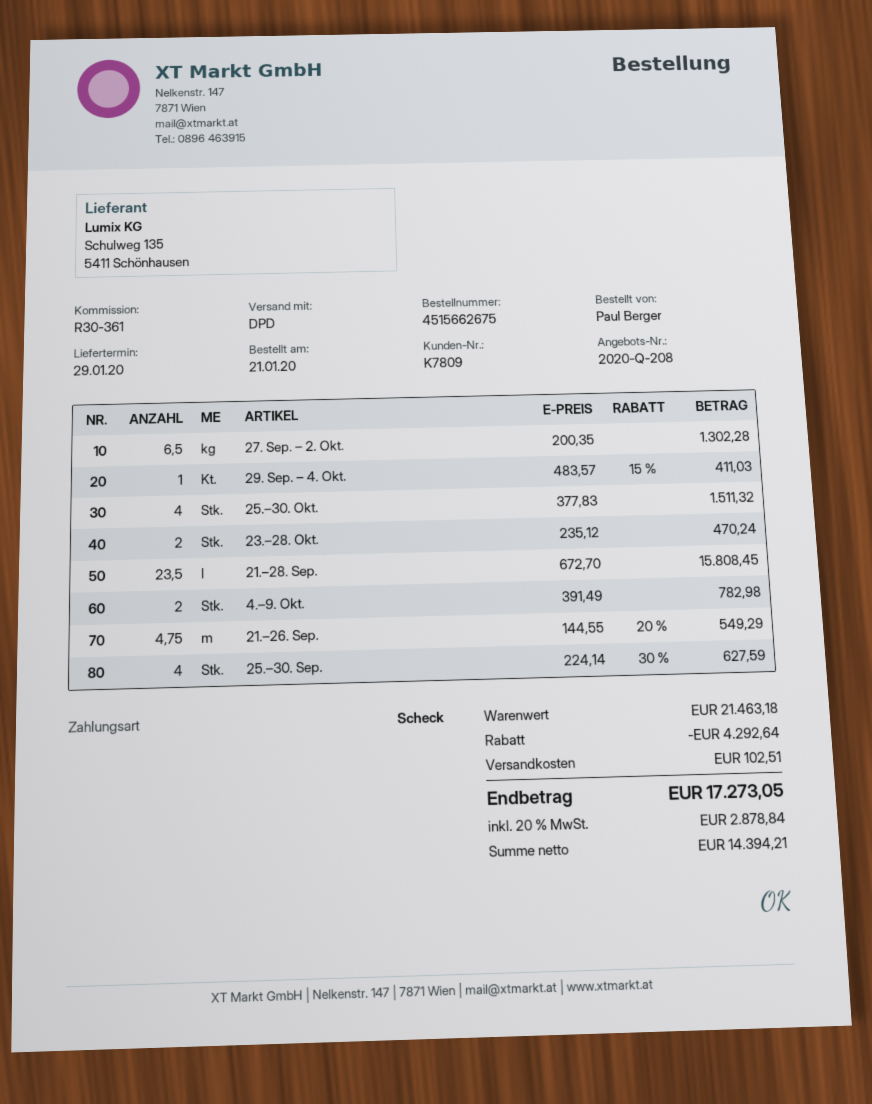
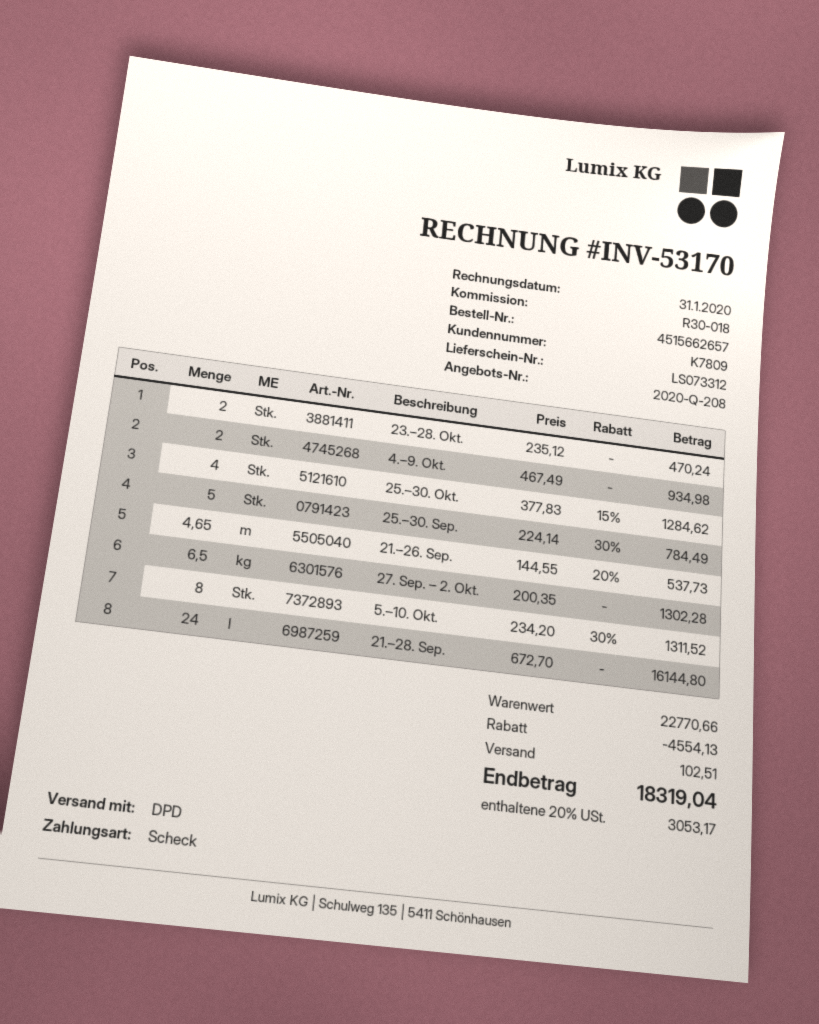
order number: 4515662675 -> 4515662657
reference: R30-361 -> R30-018
29. Sep. – 4. Okt.: 1 x 483.57 - 15% = 411.03 -> none
25.–30. Okt.: 4 x 377.83 = 1511.32 -> 4 x 377.83 - 15% = 1284.62
21.–28. Sep.: 23.5 x 672.70 = 15808.45 -> 24 x 672.70 = 16144.80
4.–9. Okt.: 2 x 391.49 = 782.98 -> 2 x 467.49 = 934.98
21.–26. Sep.: 4.75 x 144.55 - 20% = 549.29 -> 4.65 x 144.55 - 20% = 537.73
25.–30. Sep.: 4 x 224.14 - 30% = 627.59 -> 5 x 224.14 - 30% = 784.49
5.–10. Okt.: none -> 8 x 234.20 - 30% = 1311.52
subtotal: 21463.18 -> 22770.66
discount: 4292.64 -> 4554.13
tax: 20% = 2878.84 -> 20% = 3053.17
total: 17273.05 -> 18319.04

